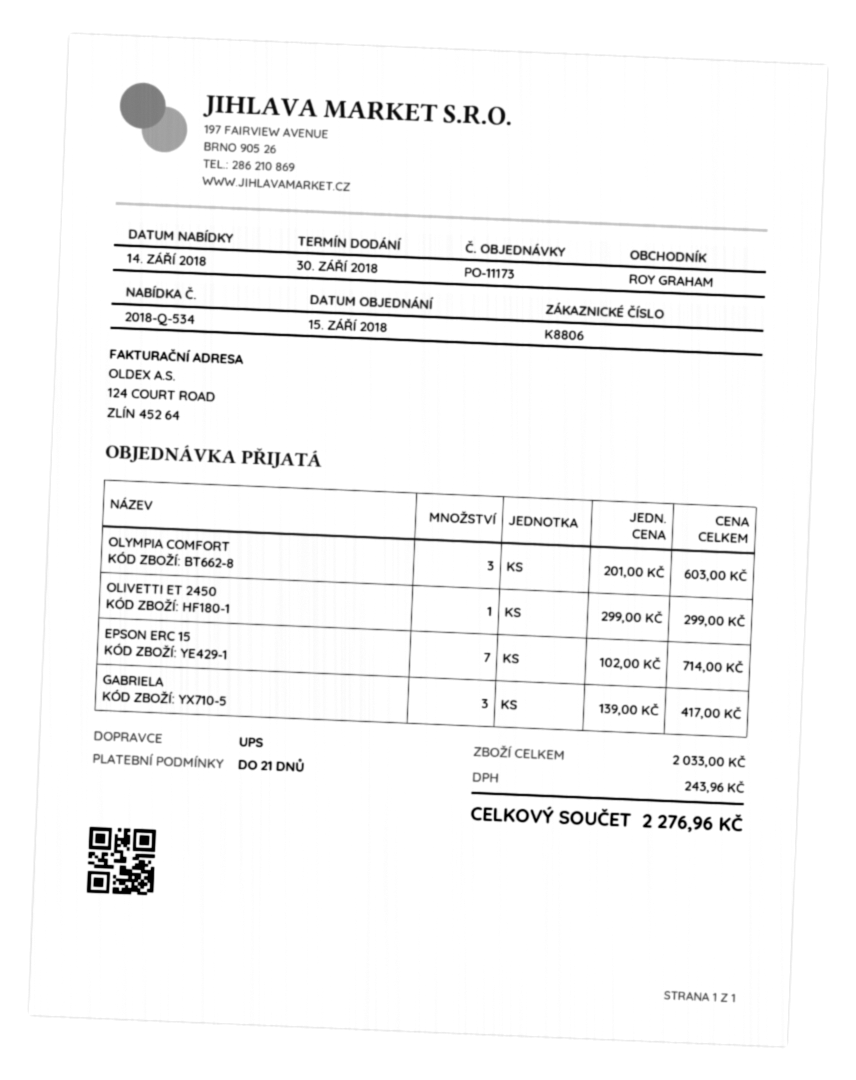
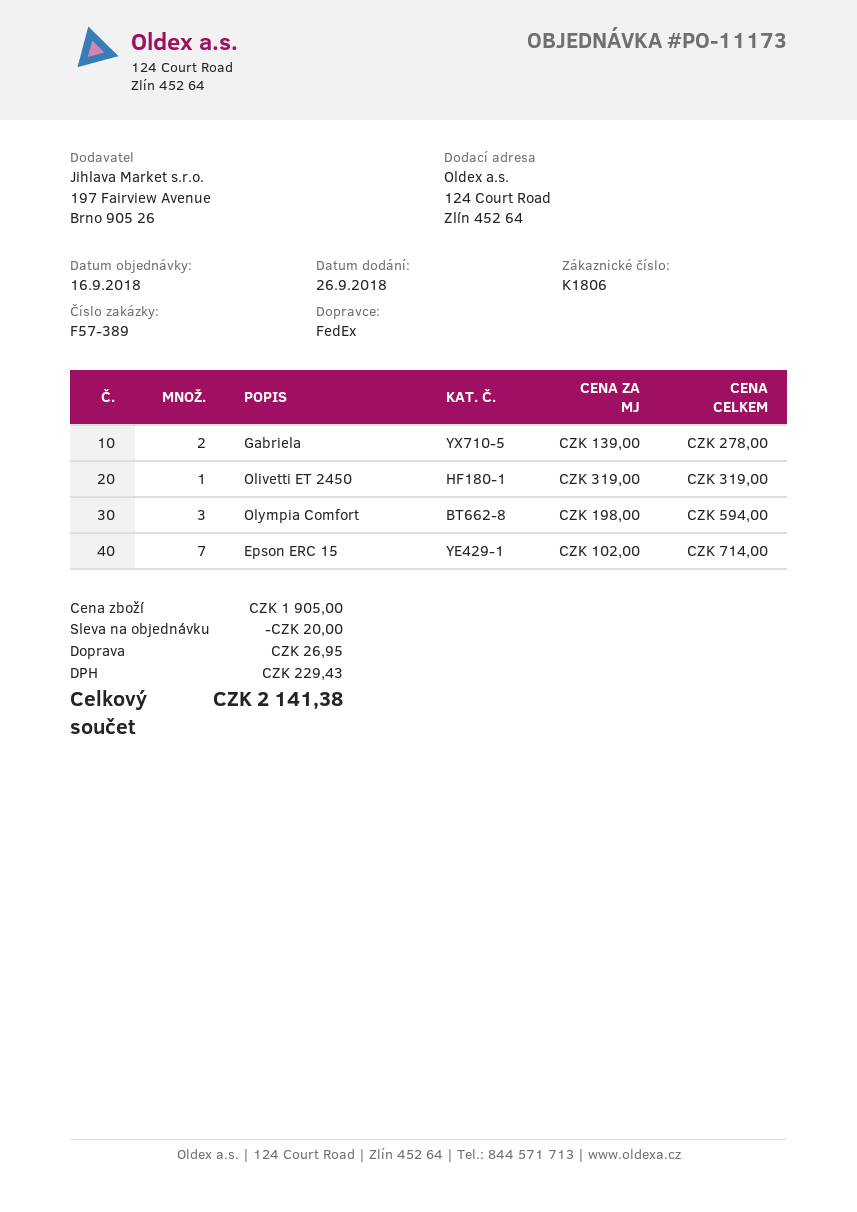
order date: 2018-09-15 -> 2018-09-16
delivery date: 2018-09-30 -> 2018-09-26
customer number: K8806 -> K1806
shipping method: UPS -> FedEx
OLYMPIA COMFORT: 3 x 201.00 = 603.00 -> 3 x 198.00 = 594.00
OLIVETTI ET 2450: 1 x 299.00 = 299.00 -> 1 x 319.00 = 319.00
GABRIELA: 3 x 139.00 = 417.00 -> 2 x 139.00 = 278.00
subtotal: 2033.00 -> 1905.00
discount: none -> 20.00
shipping: none -> 26.95
tax: 243.96 -> 229.43
total: 2276.96 -> 2141.38

